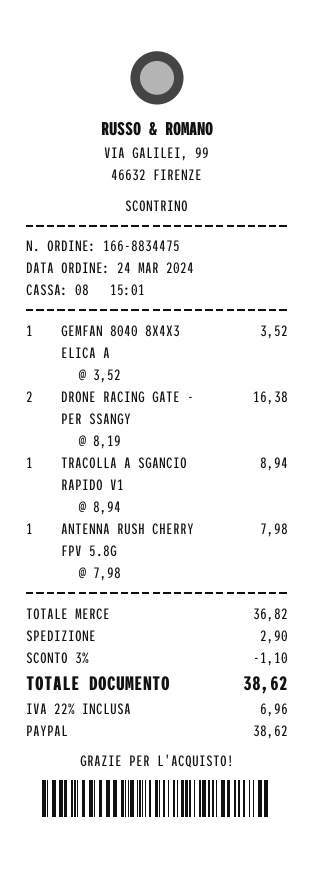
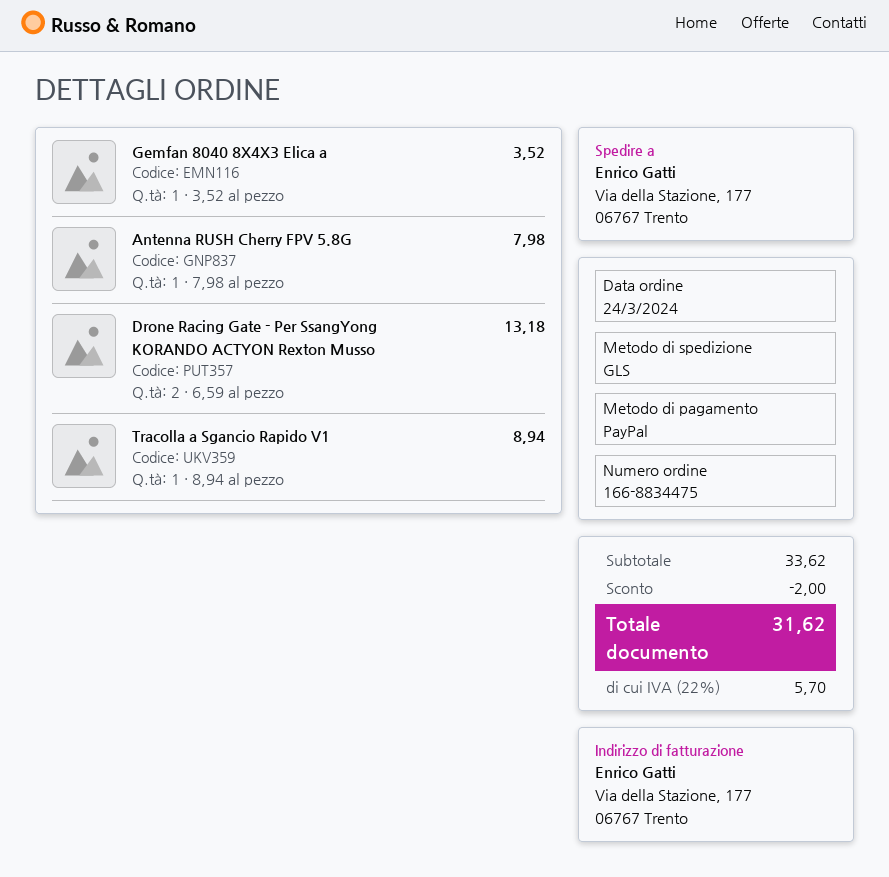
DRONE RACING GATE - PER SSANGY: 2 x 8.19 = 16.38 -> 2 x 6.59 = 13.18
subtotal: 36.82 -> 33.62
discount: 1.10 -> 2.00
shipping: 2.90 -> none
tax: 22% = 6.96 -> 22% = 5.70
total: 38.62 -> 31.62

